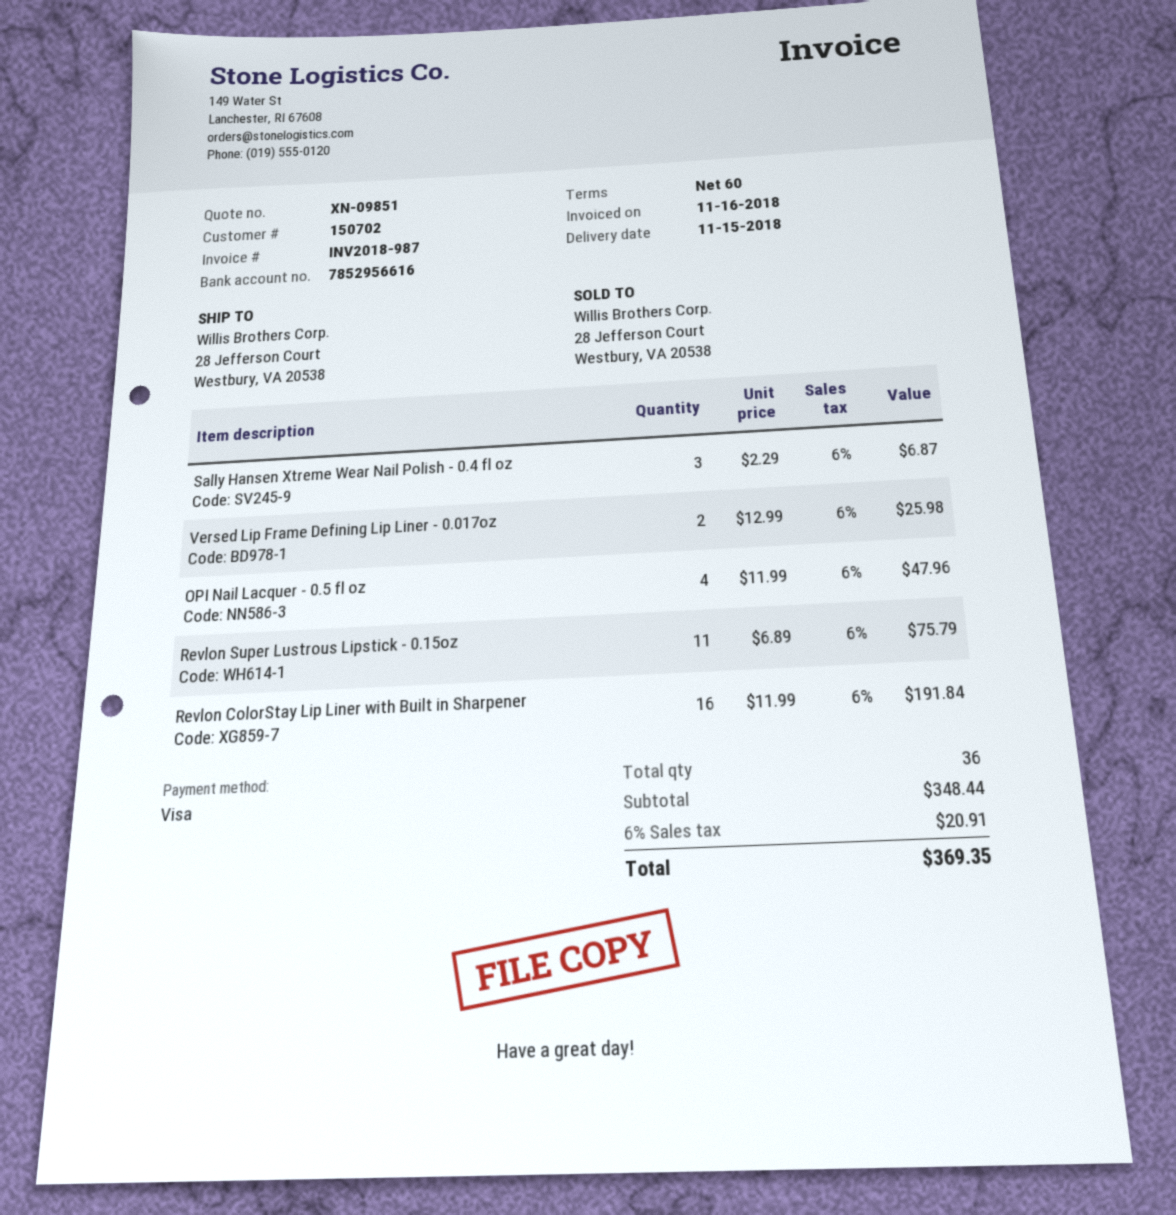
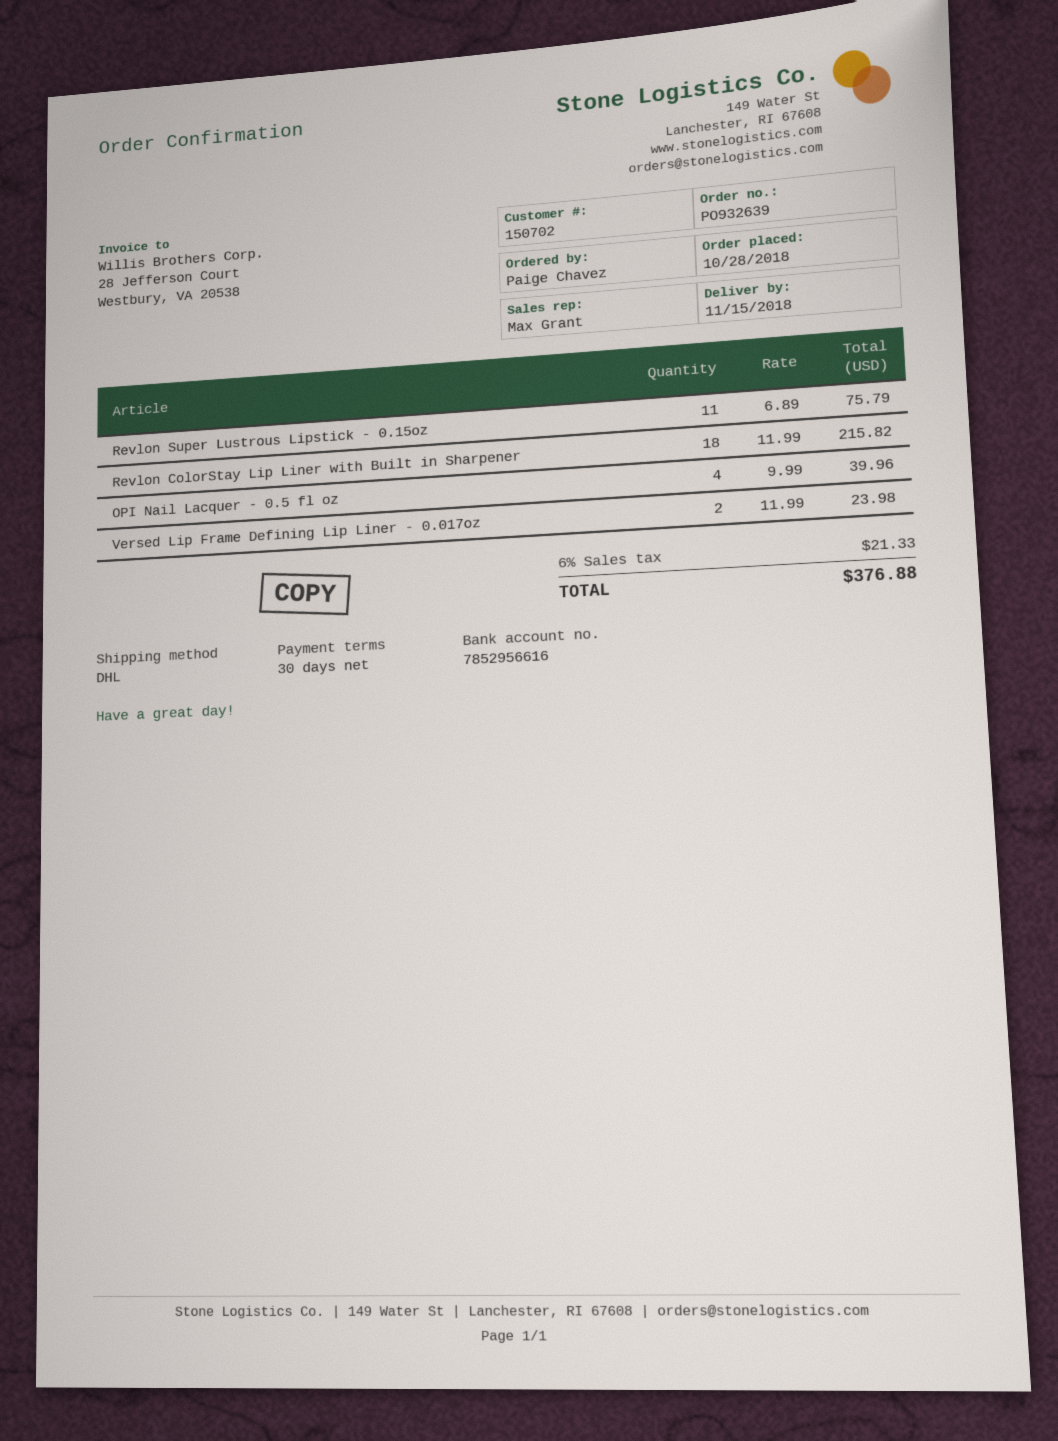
payment terms: 60 days -> 30 days
Sally Hansen Xtreme Wear Nail Polish - 0.4 fl oz: 3 x 2.29 = 6.87 -> none
Versed Lip Frame Defining Lip Liner - 0.017oz: 2 x 12.99 = 25.98 -> 2 x 11.99 = 23.98
OPI Nail Lacquer - 0.5 fl oz: 4 x 11.99 = 47.96 -> 4 x 9.99 = 39.96
Revlon ColorStay Lip Liner with Built in Sharpener: 16 x 11.99 = 191.84 -> 18 x 11.99 = 215.82
tax: 6% = 20.91 -> 6% = 21.33
total: 369.35 -> 376.88

